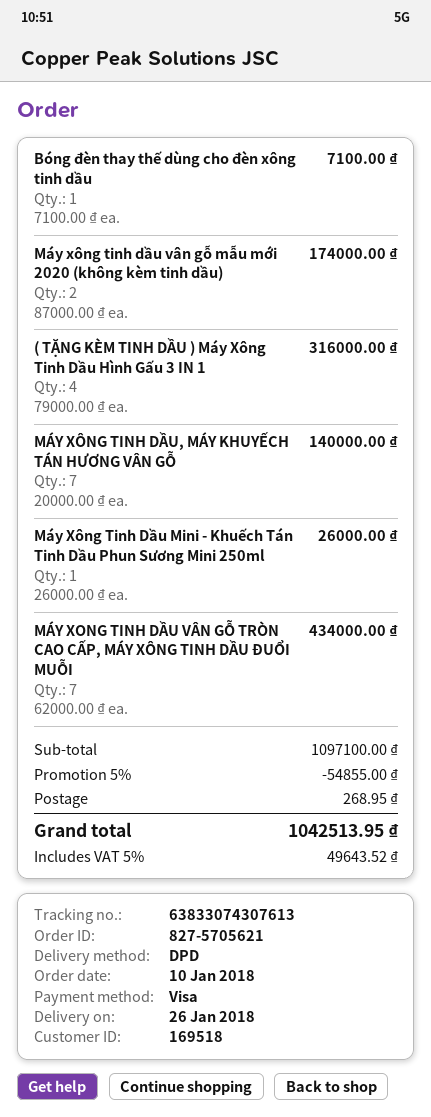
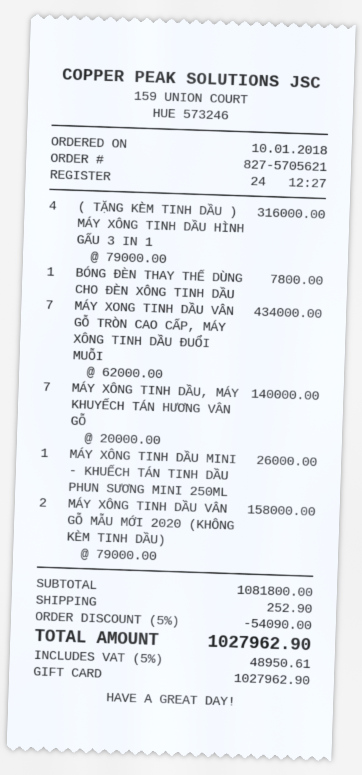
payment method: Visa -> gift card
Bóng đèn thay thế dùng cho đèn xông tinh dầu: 1 x 7100.00 = 7100.00 -> 1 x 7800.00 = 7800.00
Máy xông tinh dầu vân gỗ mẫu mới 2020 (không kèm tinh dầu): 2 x 87000.00 = 174000.00 -> 2 x 79000.00 = 158000.00
subtotal: 1097100.00 -> 1081800.00
discount: 5% = 54855.00 -> 5% = 54090.00
shipping: 268.95 -> 252.90
tax: 5% = 49643.52 -> 5% = 48950.61
total: 1042513.95 -> 1027962.90

